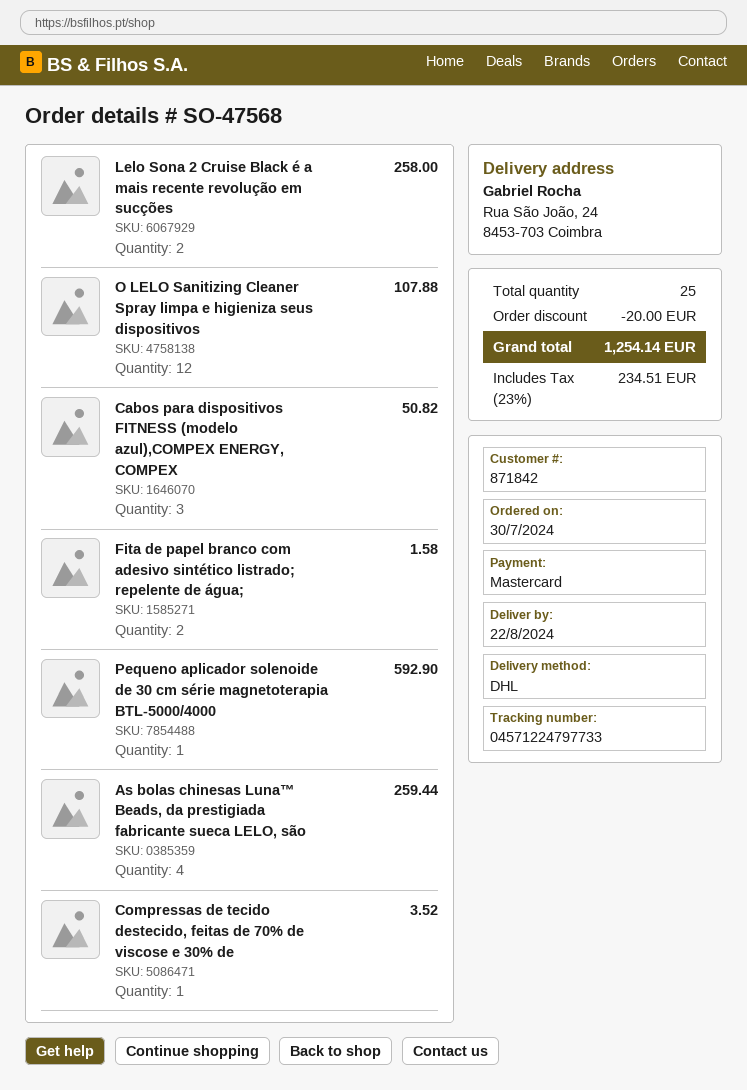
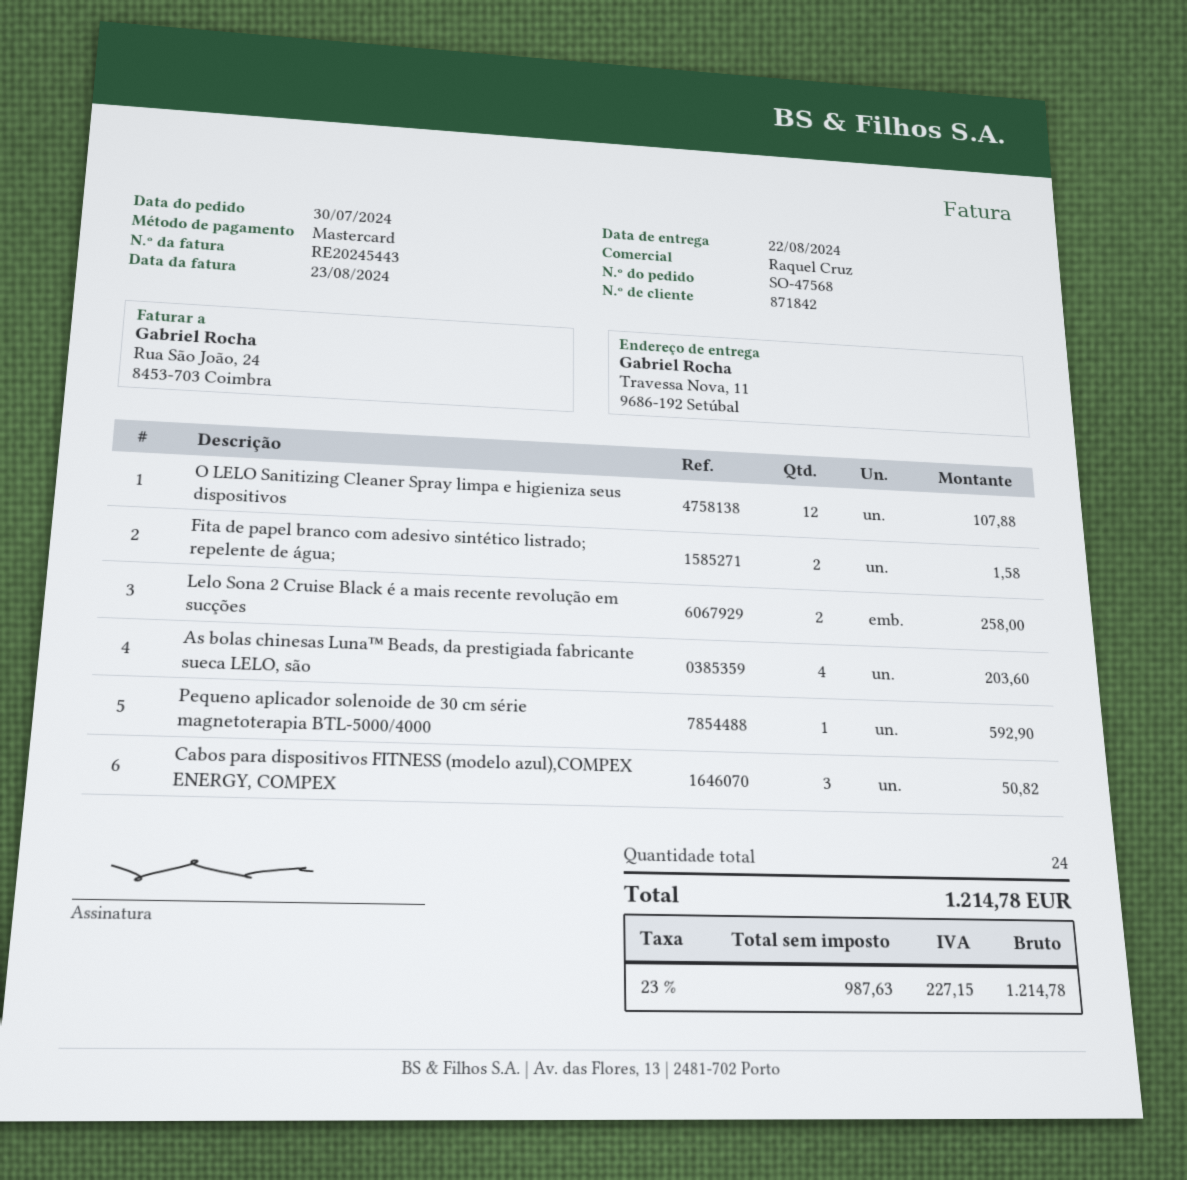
ship to: Rua São João, 24, 8453-703 Coimbra -> Travessa Nova, 11, 9686-192 Setúbal
As bolas chinesas Luna™ Beads, da prestigiada fabricante sueca LELO, são: 4 for 259.44 -> 4 for 203.60
Compressas de tecido destecido, feitas de 70% de viscose e 30% de: 1 for 3.52 -> none
total quantity: 25 -> 24
discount: 20.00 -> none
tax: 23% = 234.51 -> 23% = 227.15
total: 1254.14 -> 1214.78

